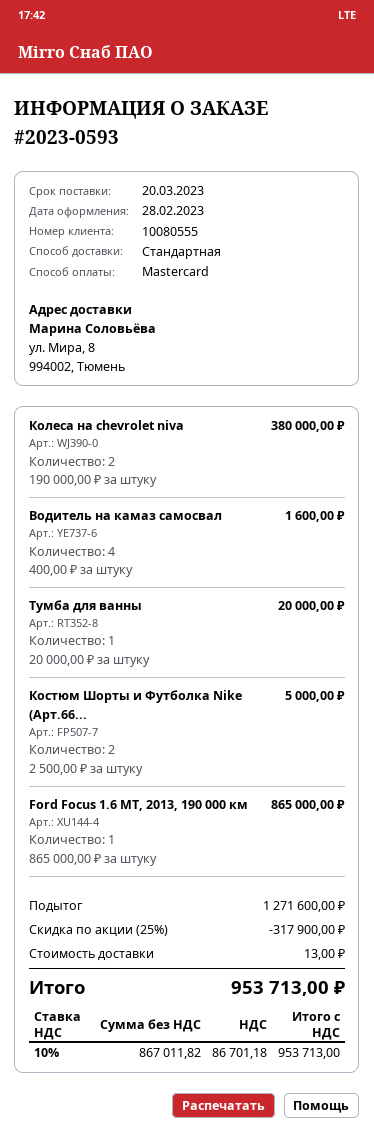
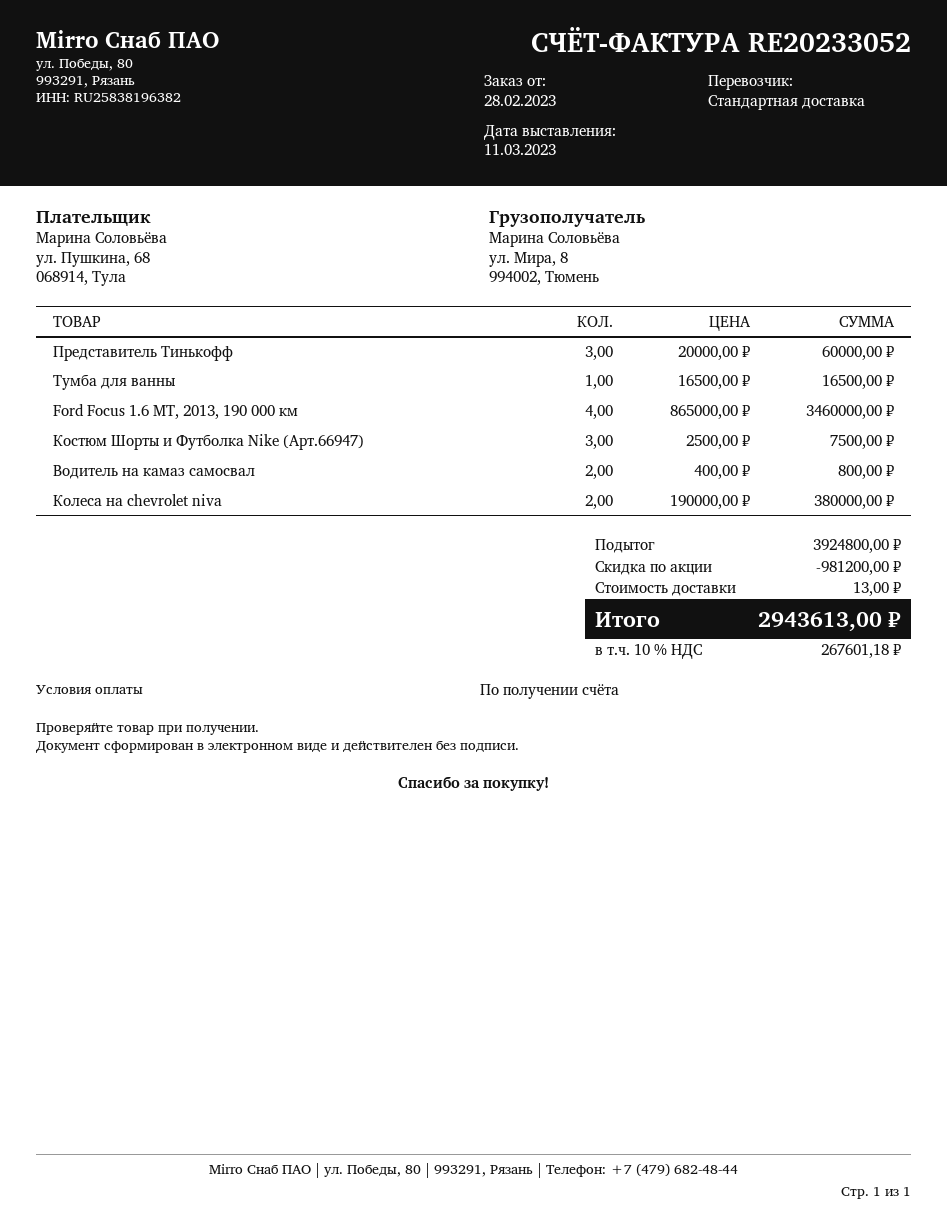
Водитель на камаз самосвал: 4 x 400.00 = 1600.00 -> 2 x 400.00 = 800.00
Тумба для ванны: 1 x 20000.00 = 20000.00 -> 1 x 16500.00 = 16500.00
Костюм Шорты и Футболка Nike (Арт.66...: 2 x 2500.00 = 5000.00 -> 3 x 2500.00 = 7500.00
Ford Focus 1.6 МТ, 2013, 190 000 км: 1 x 865000.00 = 865000.00 -> 4 x 865000.00 = 3460000.00
Представитель Тинькофф: none -> 3 x 20000.00 = 60000.00
subtotal: 1271600.00 -> 3924800.00
discount: 317900.00 -> 981200.00
tax: 10% = 86701.18 -> 10% = 267601.18
total: 953713.00 -> 2943613.00

